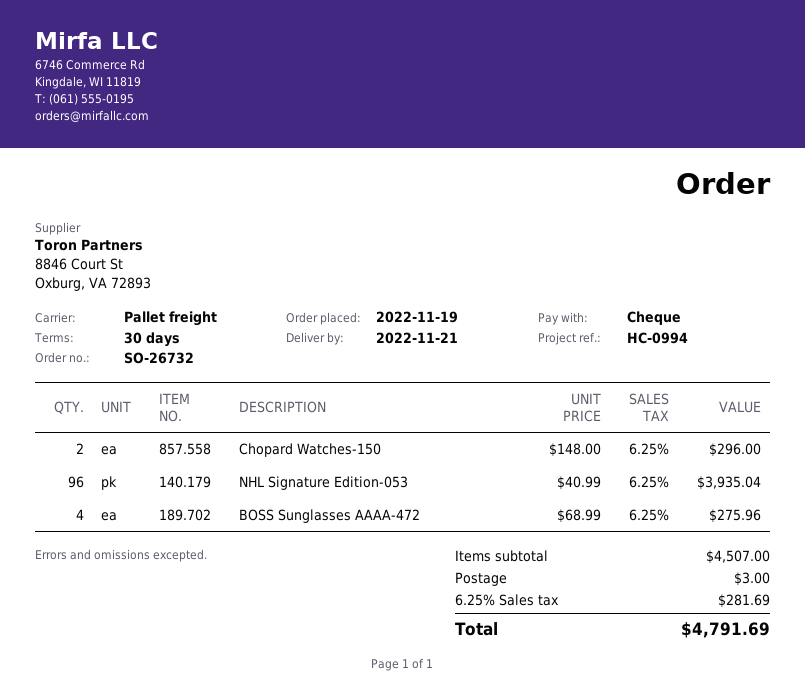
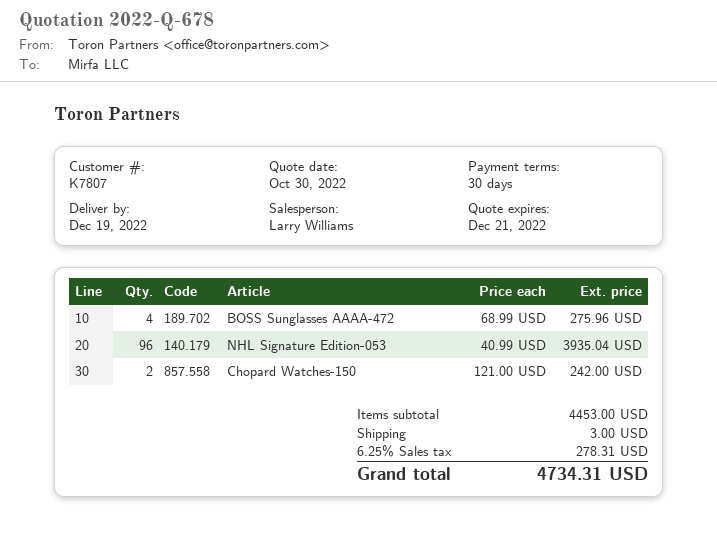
delivery date: 2022-11-21 -> 2022-12-19
Chopard Watches-150: 2 x 148.00 = 296.00 -> 2 x 121.00 = 242.00
subtotal: 4507.00 -> 4453.00
tax: 6.25% = 281.69 -> 6.25% = 278.31
total: 4791.69 -> 4734.31

